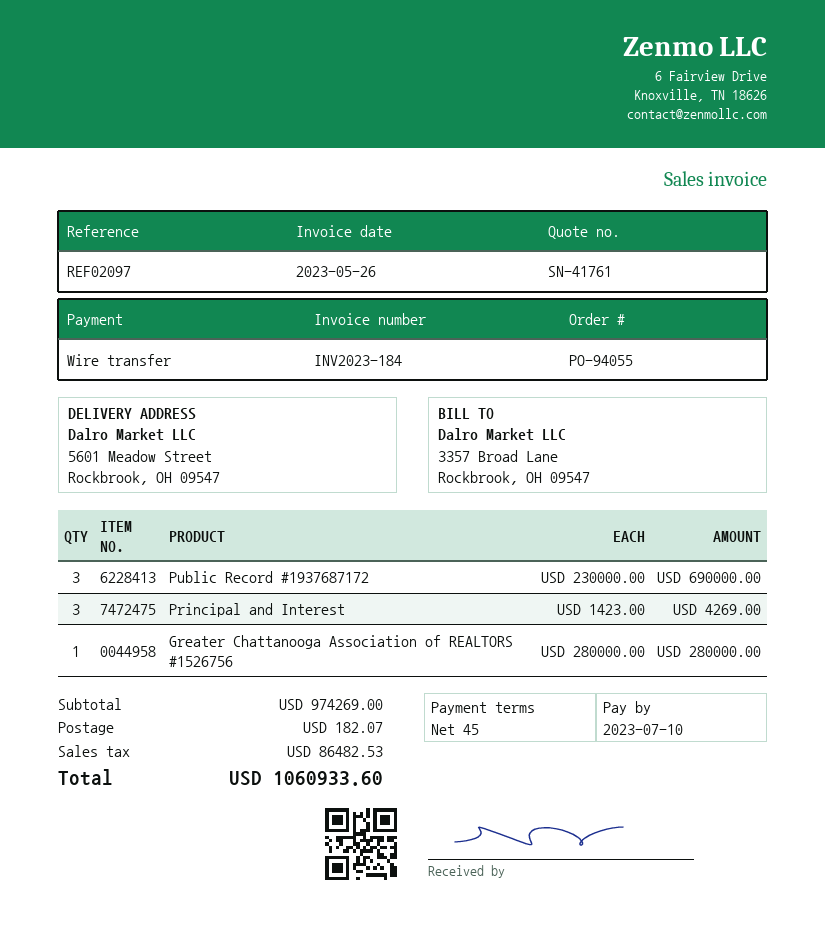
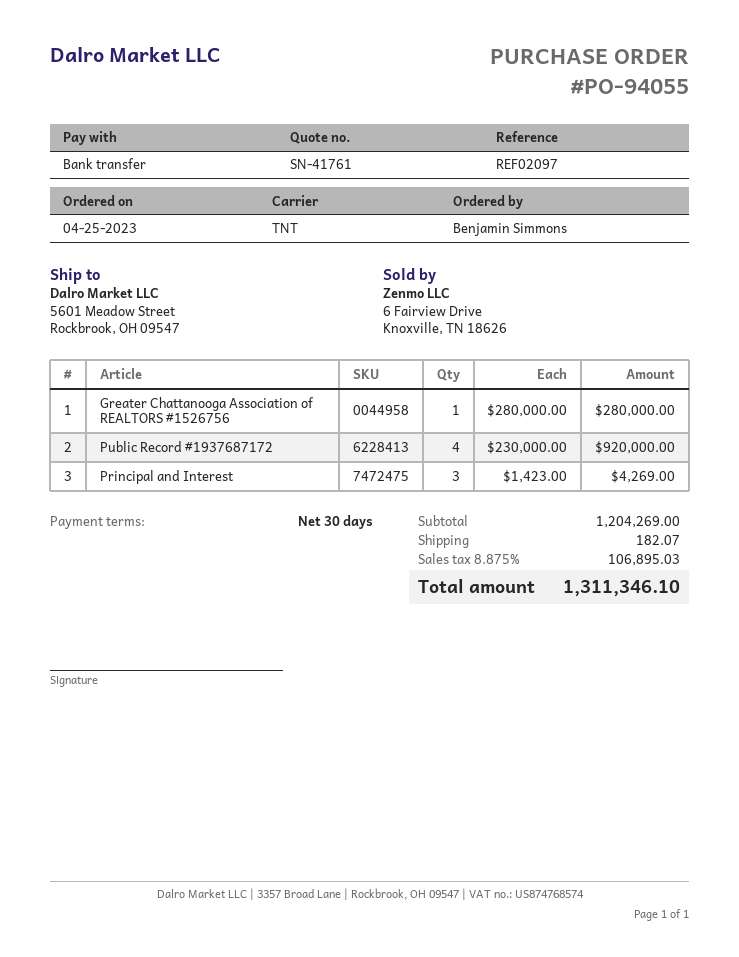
payment terms: 45 days -> 30 days
Public Record #1937687172: 3 x 230000.00 = 690000.00 -> 4 x 230000.00 = 920000.00
subtotal: 974269.00 -> 1204269.00
tax: 86482.53 -> 106895.03
total: 1060933.60 -> 1311346.10

